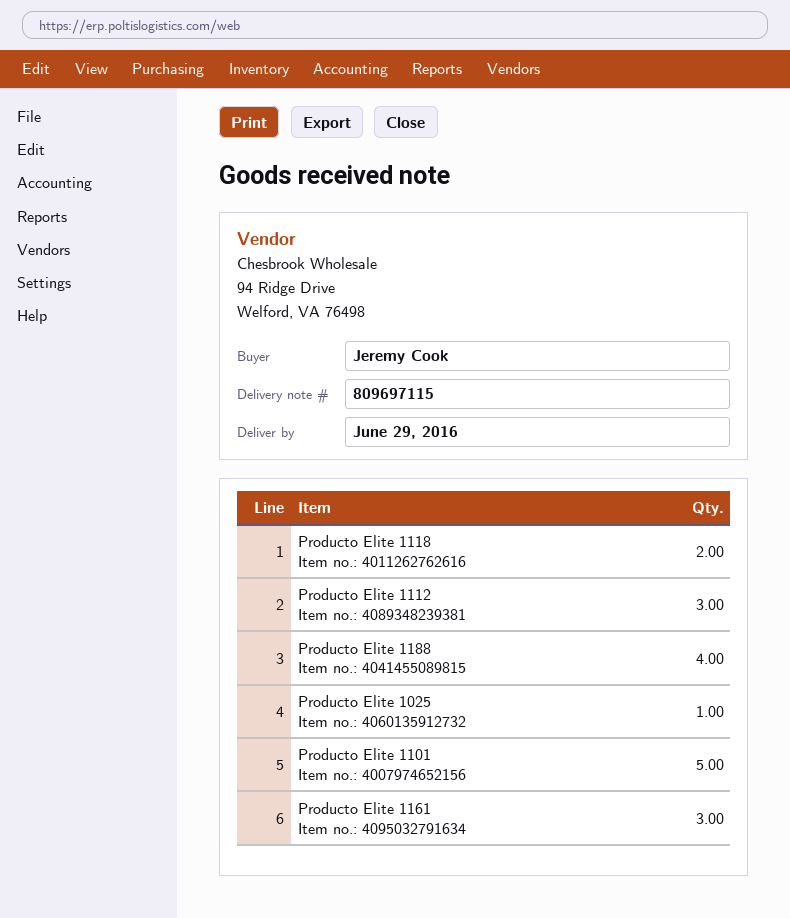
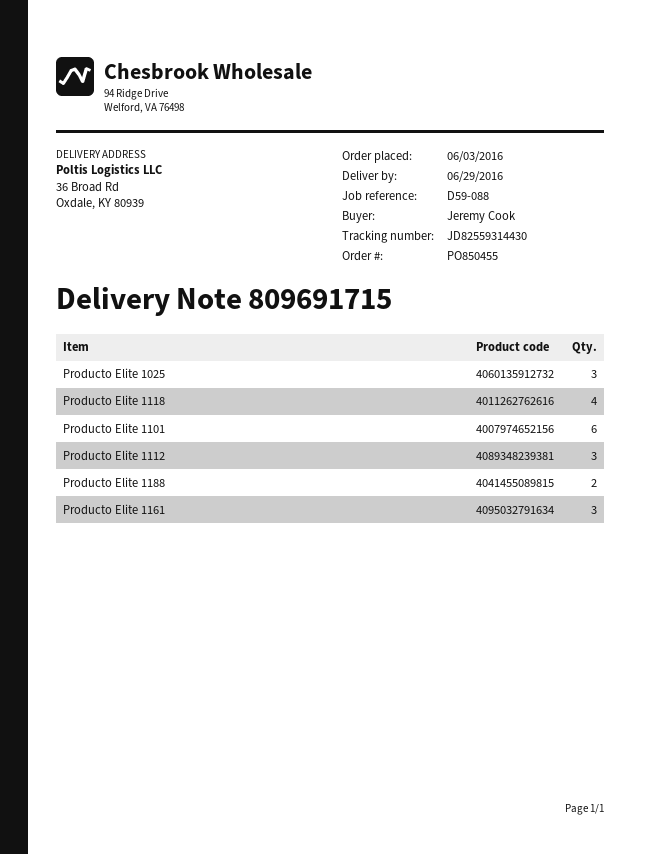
delivery note number: 809697115 -> 809691715
Producto Elite 1118: 2 -> 4
Producto Elite 1188: 4 -> 2
Producto Elite 1025: 1 -> 3
Producto Elite 1101: 5 -> 6

